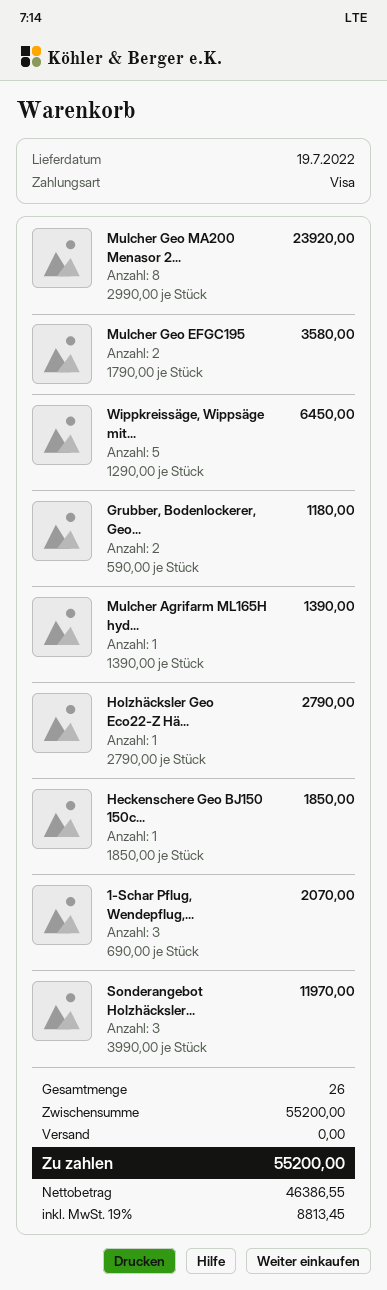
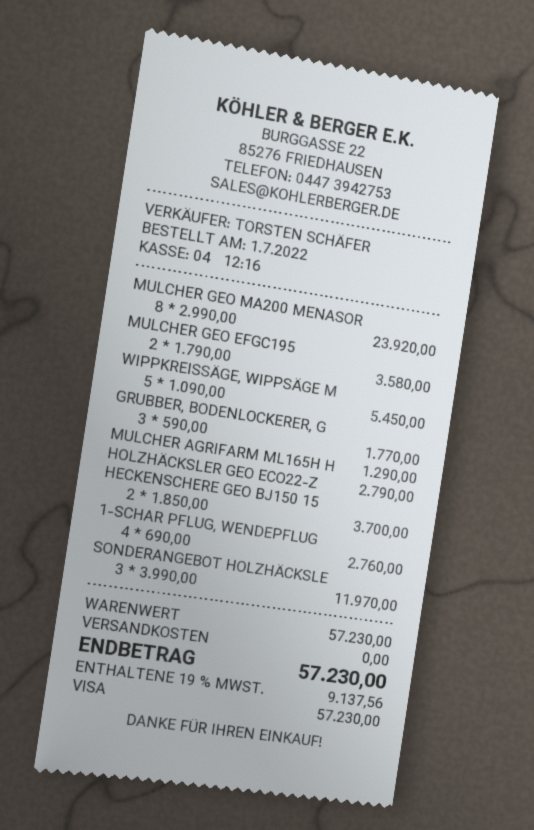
Wippkreissäge, Wippsäge mit...: 5 x 1290.00 = 6450.00 -> 5 x 1090.00 = 5450.00
Grubber, Bodenlockerer, Geo...: 2 x 590.00 = 1180.00 -> 3 x 590.00 = 1770.00
Mulcher Agrifarm ML165H hyd...: 1 x 1390.00 = 1390.00 -> 1 x 1290.00 = 1290.00
Heckenschere Geo BJ150 150c...: 1 x 1850.00 = 1850.00 -> 2 x 1850.00 = 3700.00
1-Schar Pflug, Wendepflug,...: 3 x 690.00 = 2070.00 -> 4 x 690.00 = 2760.00
subtotal: 55200.00 -> 57230.00
tax: 19% = 8813.45 -> 19% = 9137.56
total: 55200.00 -> 57230.00

